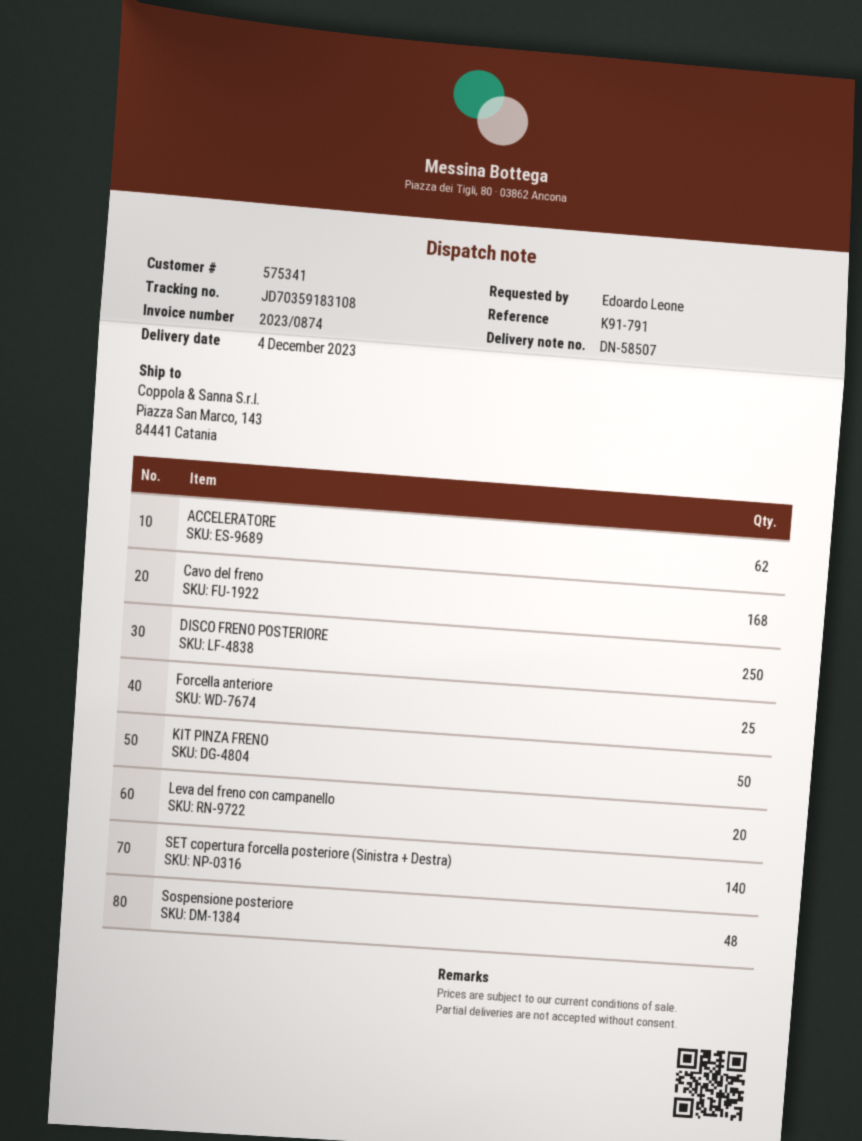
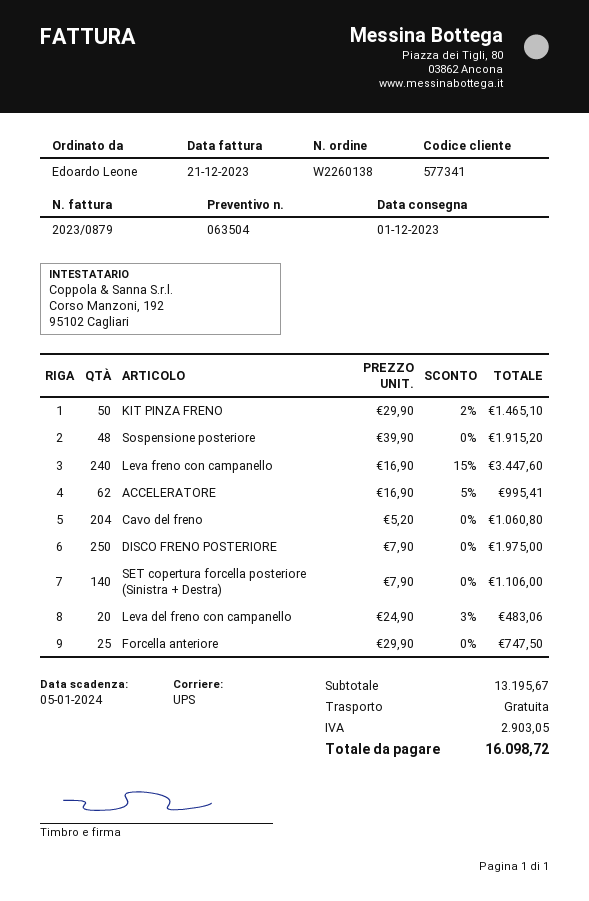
delivery date: 2023-12-04 -> 2023-12-01
invoice number: 2023/0874 -> 2023/0879
customer number: 575341 -> 577341
Cavo del freno: 168 -> 204
Leva freno con campanello: none -> 240

